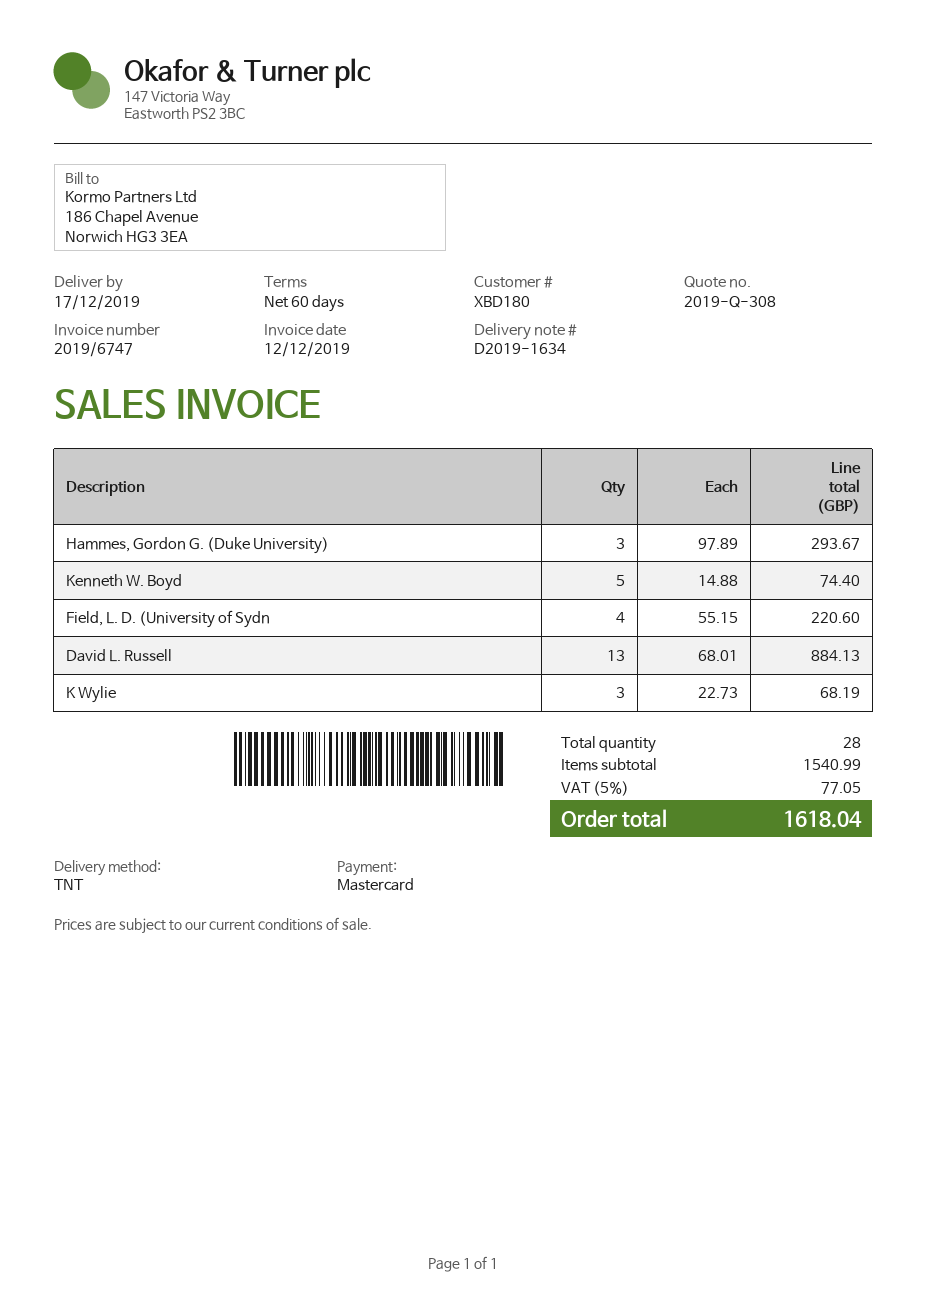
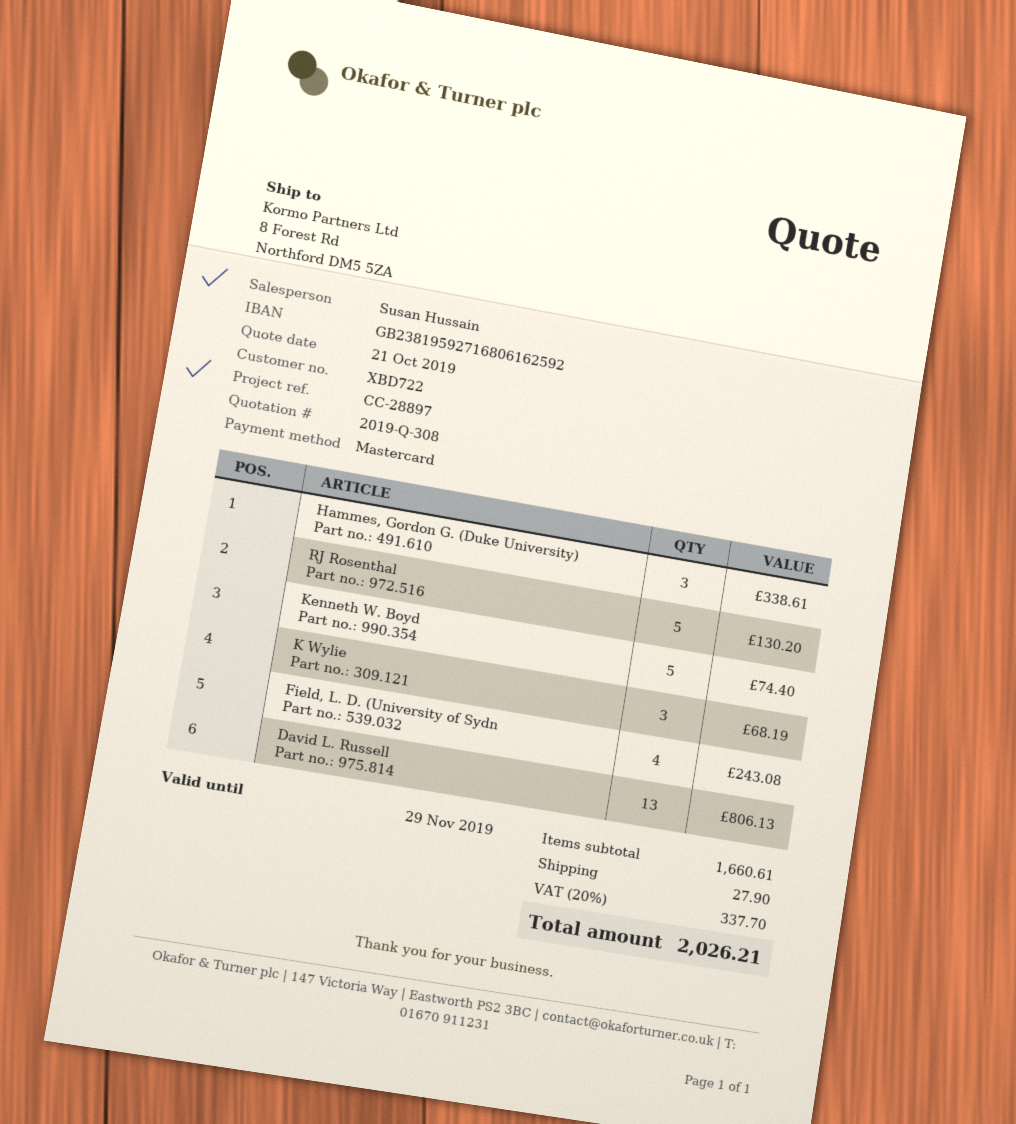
customer number: XBD180 -> XBD722
Hammes, Gordon G. (Duke University): 3 for 293.67 -> 3 for 338.61
Field, L. D. (University of Sydn: 4 for 220.60 -> 4 for 243.08
David L. Russell: 13 for 884.13 -> 13 for 806.13
RJ Rosenthal: none -> 5 for 130.20
subtotal: 1540.99 -> 1660.61
shipping: none -> 27.90
tax: 5% = 77.05 -> 20% = 337.70
total: 1618.04 -> 2026.21

